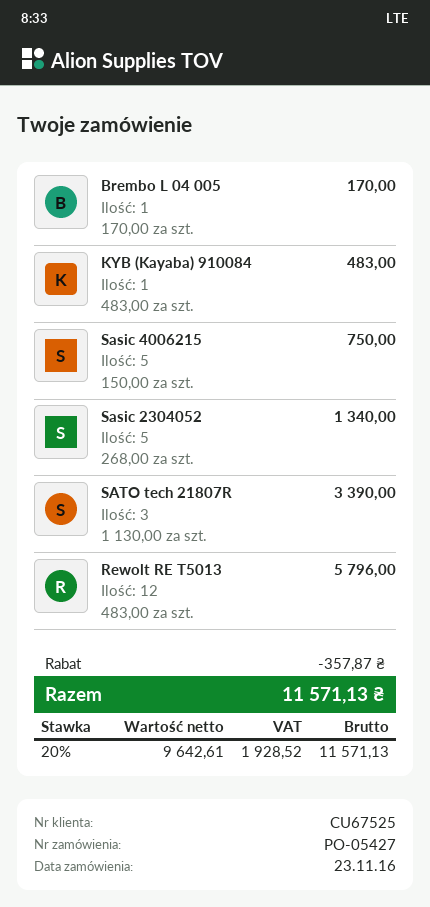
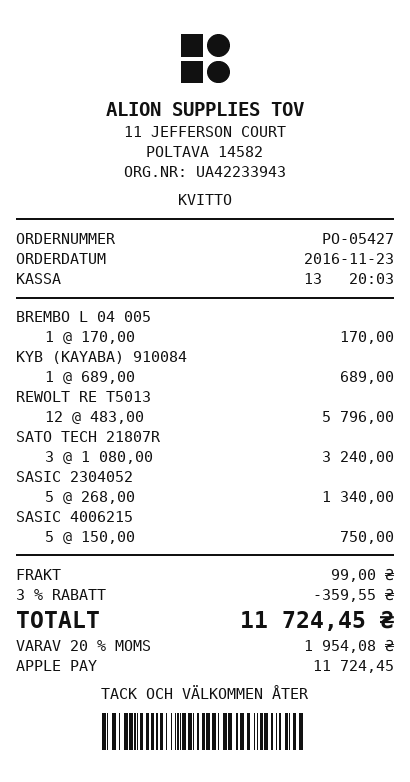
KYB (Kayaba) 910084: 1 x 483.00 = 483.00 -> 1 x 689.00 = 689.00
SATO tech 21807R: 3 x 1130.00 = 3390.00 -> 3 x 1080.00 = 3240.00
discount: 357.87 -> 359.55
shipping: none -> 99.00
tax: 20% = 1928.52 -> 20% = 1954.08
total: 11571.13 -> 11724.45

